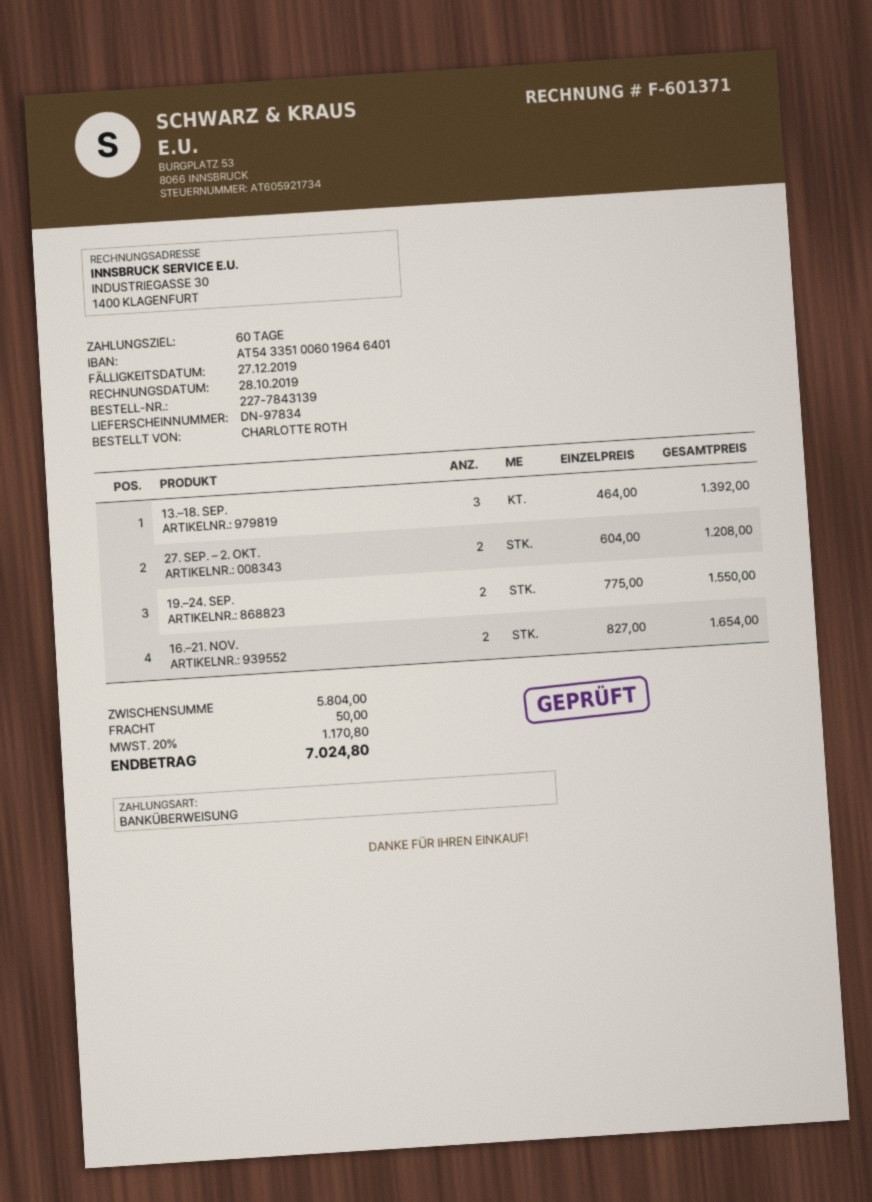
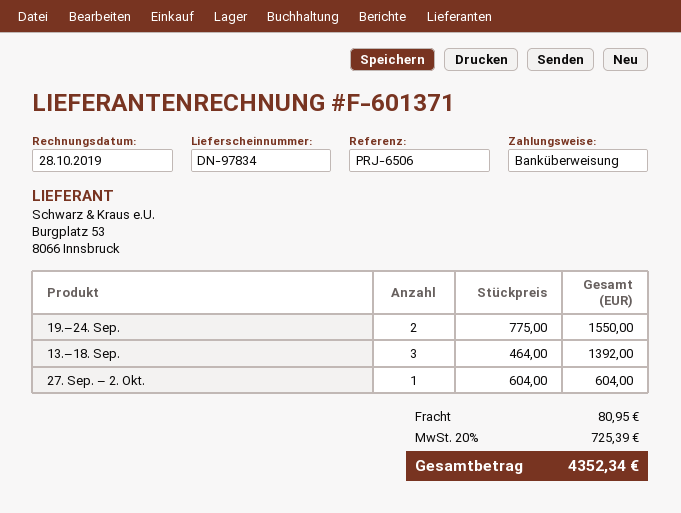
27. SEP. – 2. OKT.: 2 x 604.00 = 1208.00 -> 1 x 604.00 = 604.00
16.–21. NOV.: 2 x 827.00 = 1654.00 -> none
shipping: 50.00 -> 80.95
tax: 20% = 1170.80 -> 20% = 725.39
total: 7024.80 -> 4352.34

